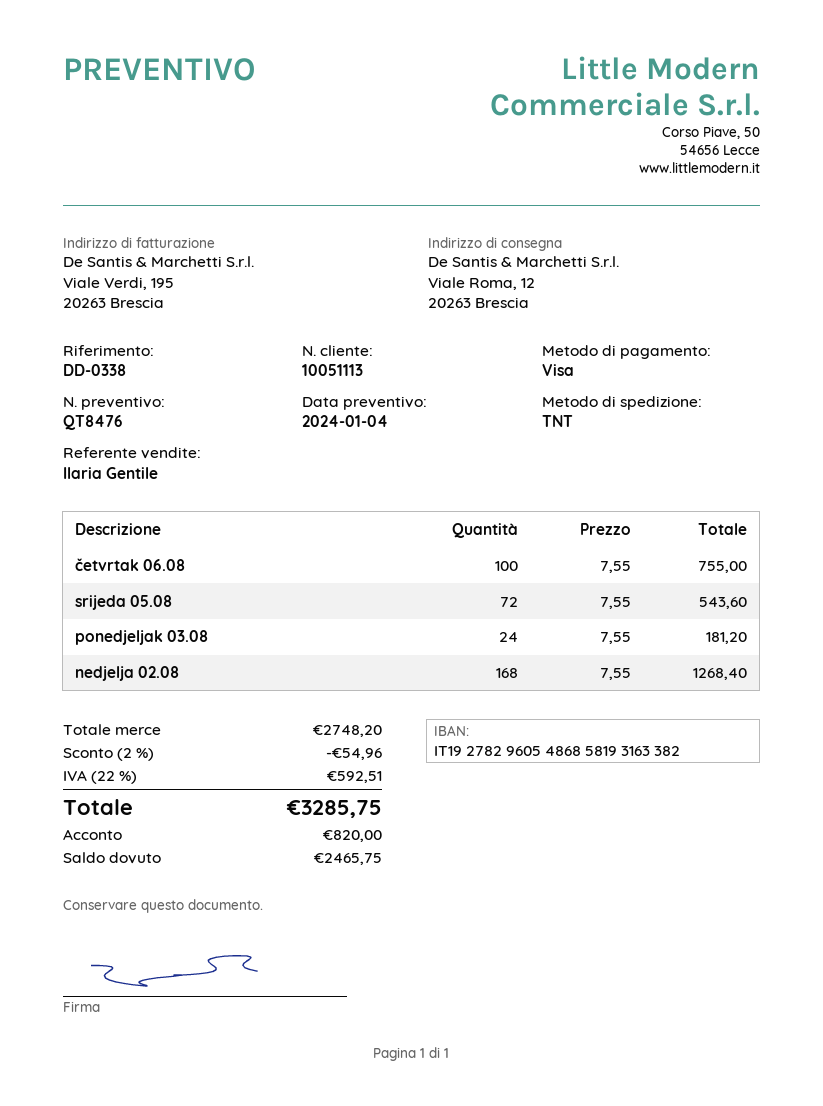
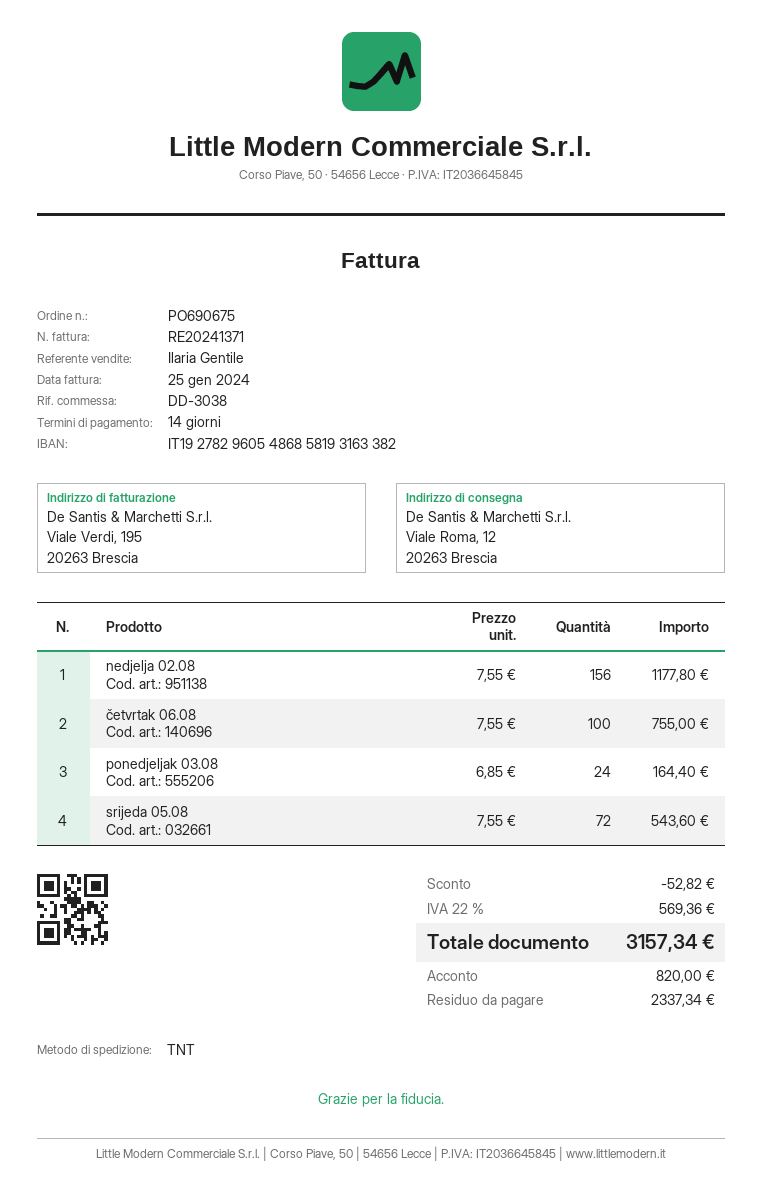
reference: DD-0338 -> DD-3038
ponedjeljak 03.08: 24 x 7.55 = 181.20 -> 24 x 6.85 = 164.40
nedjelja 02.08: 168 x 7.55 = 1268.40 -> 156 x 7.55 = 1177.80
discount: 54.96 -> 52.82
tax: 22% = 592.51 -> 22% = 569.36
total: 3285.75 -> 3157.34
balance: 2465.75 -> 2337.34

